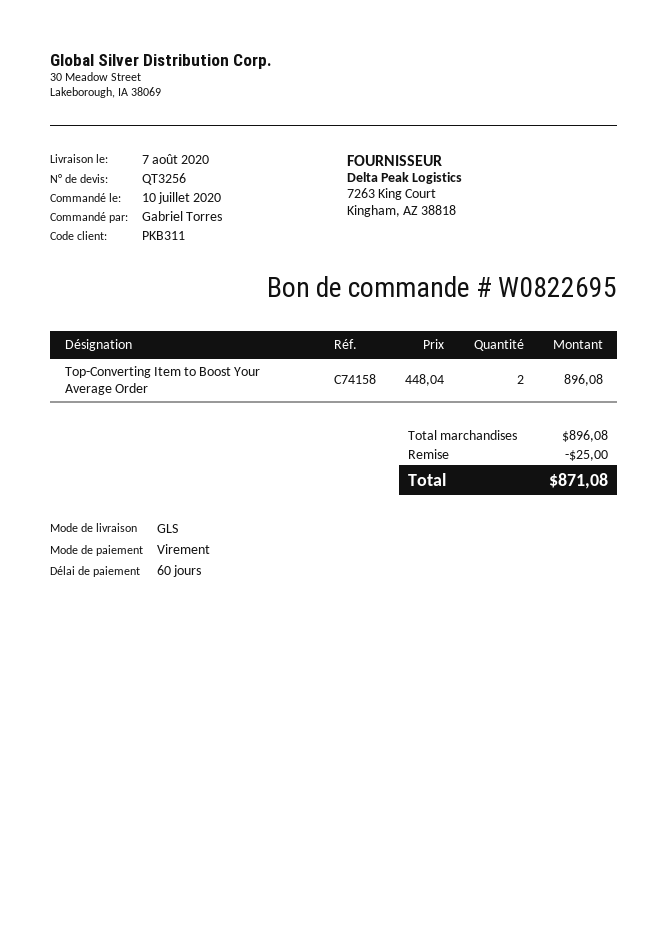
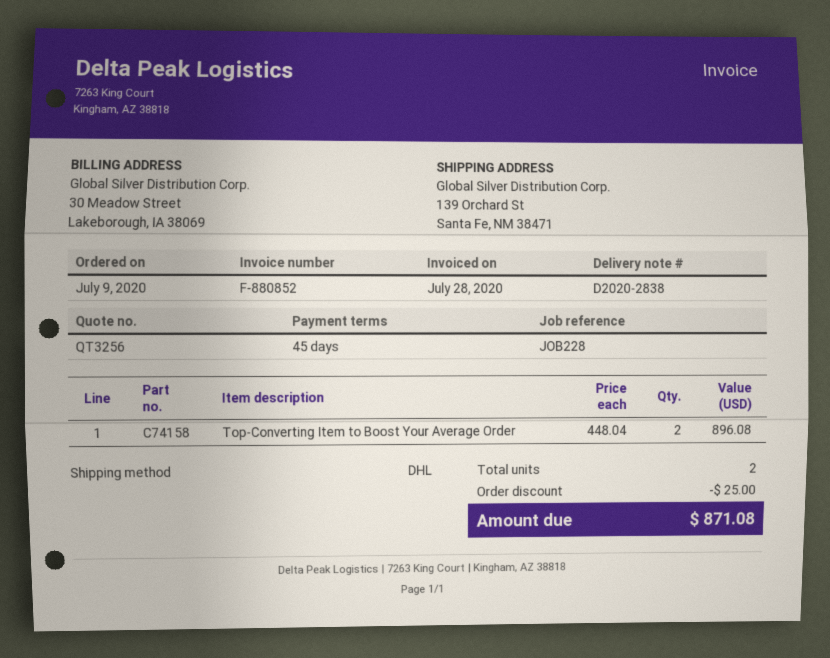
order date: 2020-07-10 -> 2020-07-09
payment terms: 60 days -> 45 days
shipping method: GLS -> DHL

